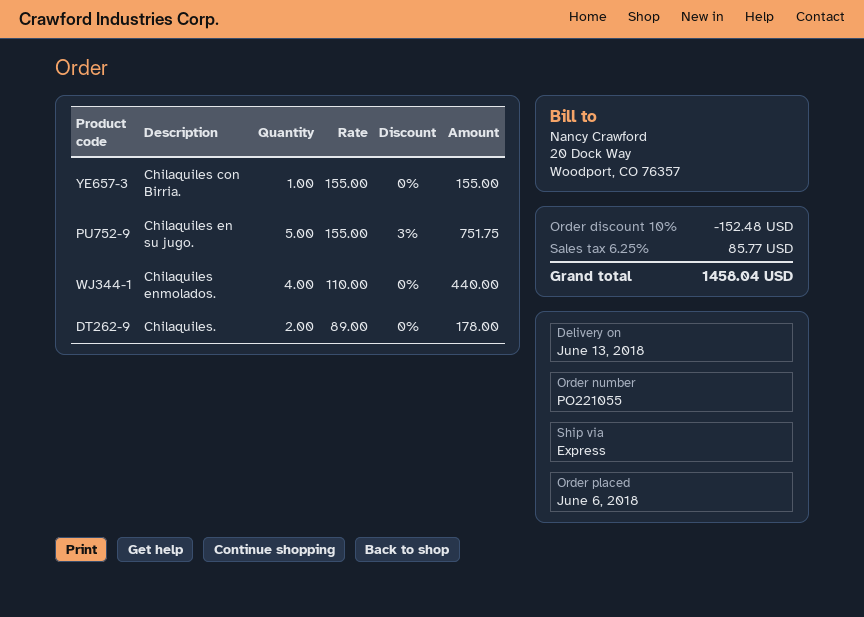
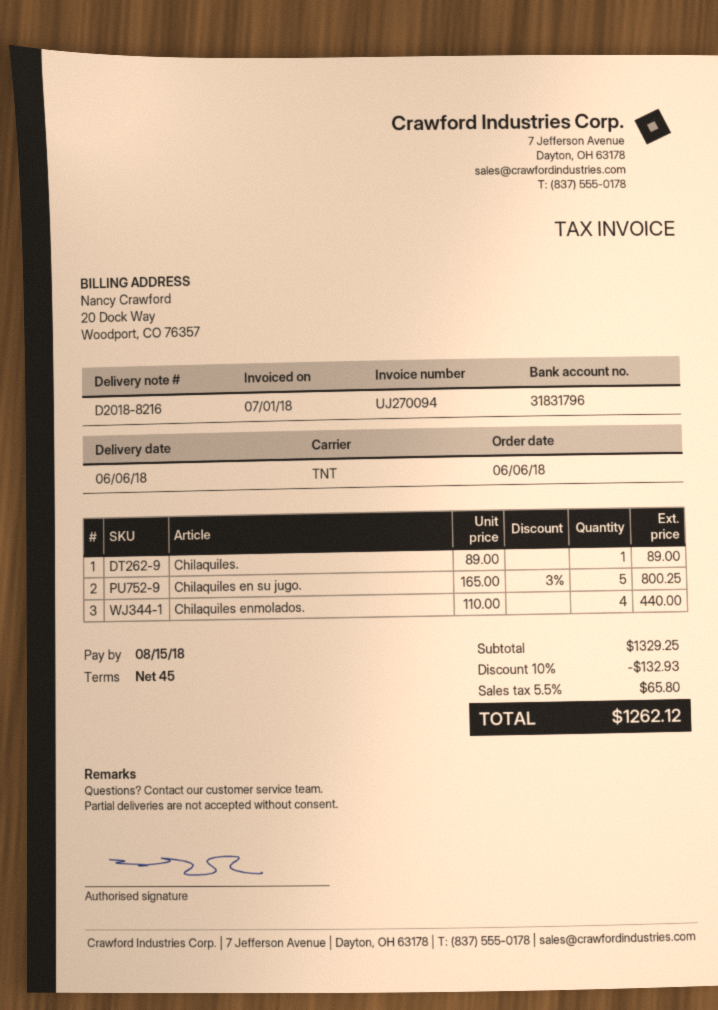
delivery date: 2018-06-13 -> 2018-06-06
shipping method: express -> TNT
Chilaquiles con Birria.: 1 x 155.00 = 155.00 -> none
Chilaquiles en su jugo.: 5 x 155.00 - 3% = 751.75 -> 5 x 165.00 - 3% = 800.25
Chilaquiles.: 2 x 89.00 = 178.00 -> 1 x 89.00 = 89.00
discount: 10% = 152.48 -> 10% = 132.93
tax: 6.25% = 85.77 -> 5.5% = 65.80
total: 1458.04 -> 1262.12

